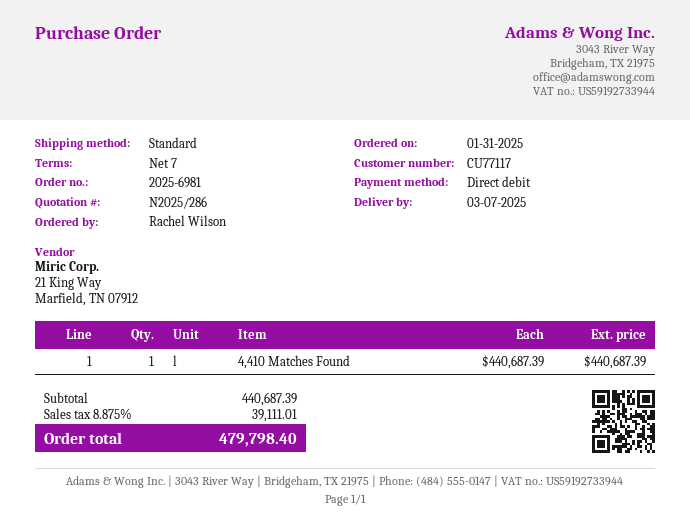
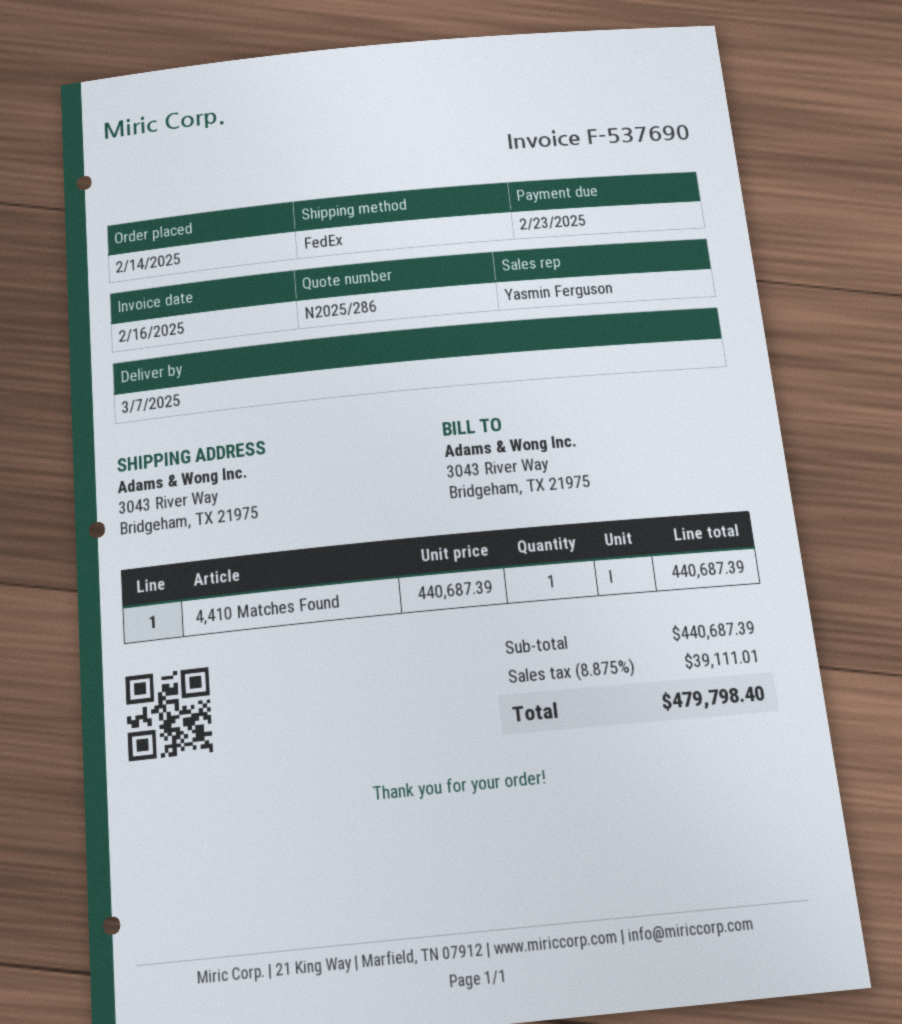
order date: 2025-01-31 -> 2025-02-14
shipping method: standard -> FedEx

